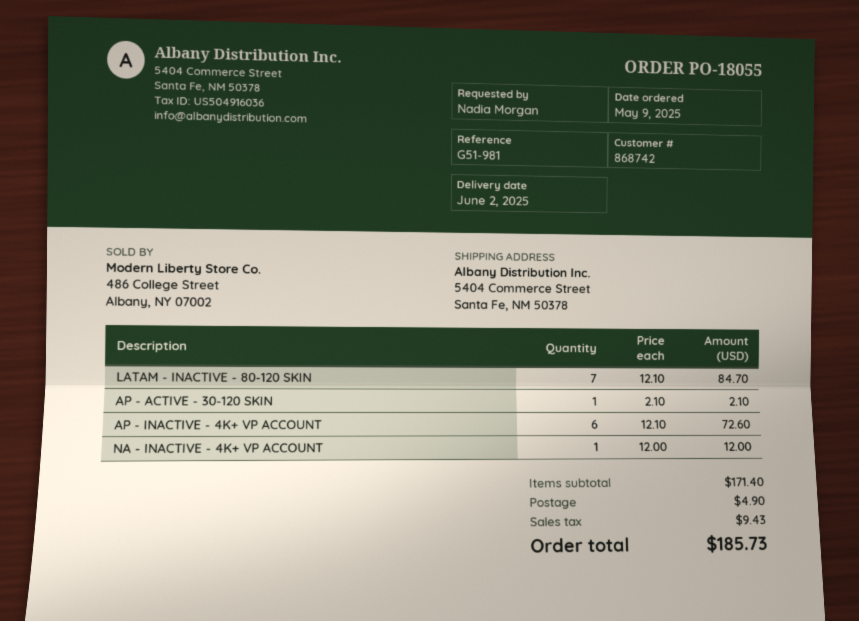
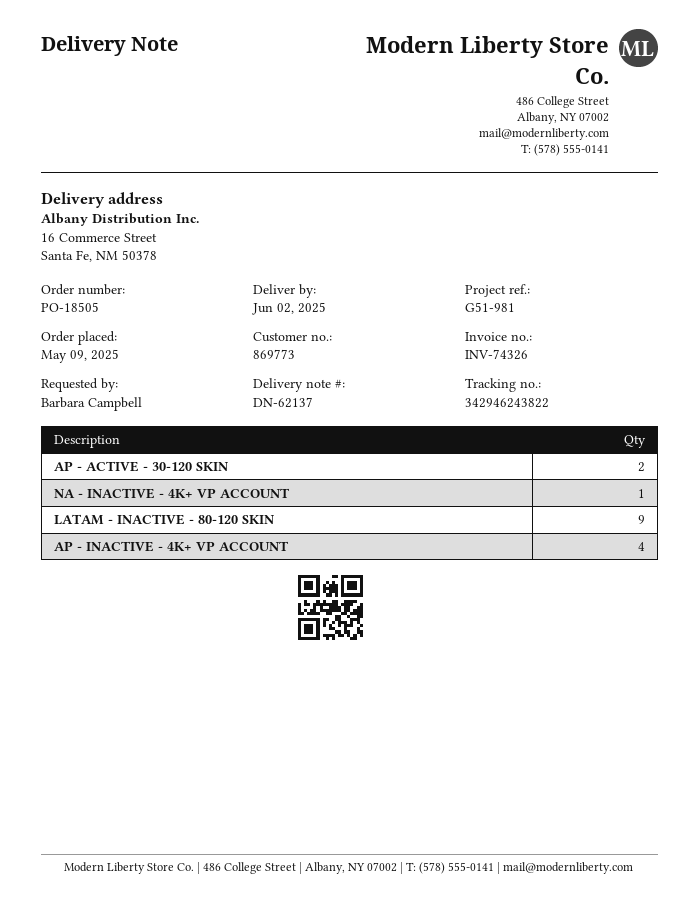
order number: PO-18055 -> PO-18505
customer number: 868742 -> 869773
ordered by: Nadia Morgan -> Barbara Campbell
ship to: 5404 Commerce Street, Santa Fe, NM 50378 -> 16 Commerce Street, Santa Fe, NM 50378
LATAM - INACTIVE - 80-120 SKIN: 7 -> 9
AP - ACTIVE - 30-120 SKIN: 1 -> 2
AP - INACTIVE - 4K+ VP ACCOUNT: 6 -> 4

